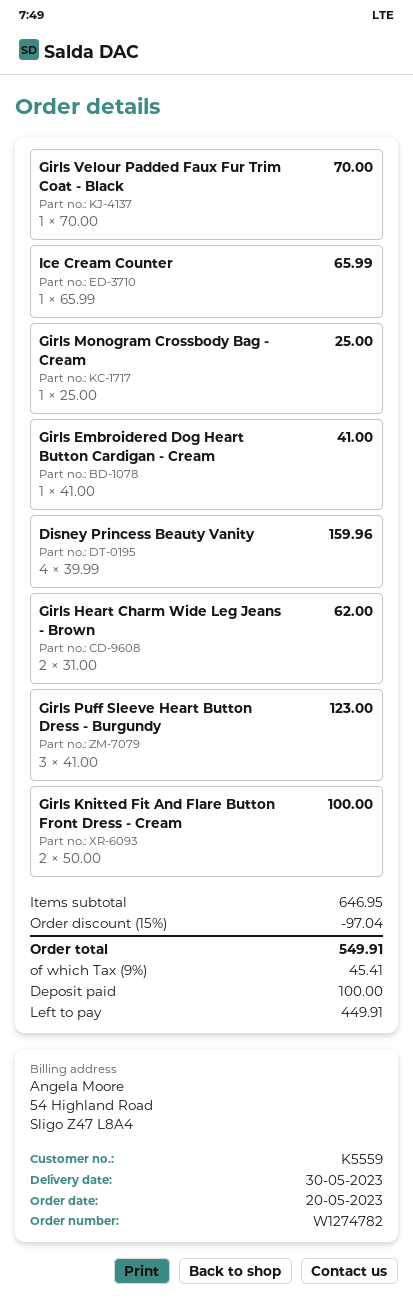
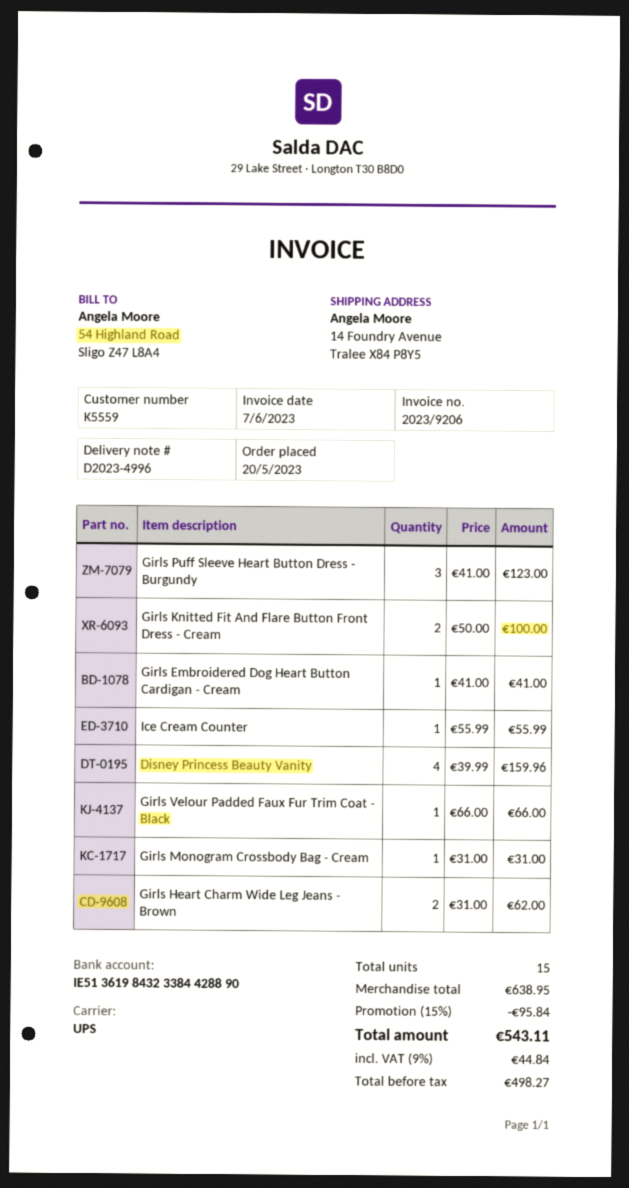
Girls Velour Padded Faux Fur Trim Coat - Black: 1 x 70.00 = 70.00 -> 1 x 66.00 = 66.00
Ice Cream Counter: 1 x 65.99 = 65.99 -> 1 x 55.99 = 55.99
Girls Monogram Crossbody Bag - Cream: 1 x 25.00 = 25.00 -> 1 x 31.00 = 31.00
subtotal: 646.95 -> 638.95
discount: 15% = 97.04 -> 15% = 95.84
tax: 9% = 45.41 -> 9% = 44.84
total: 549.91 -> 543.11

